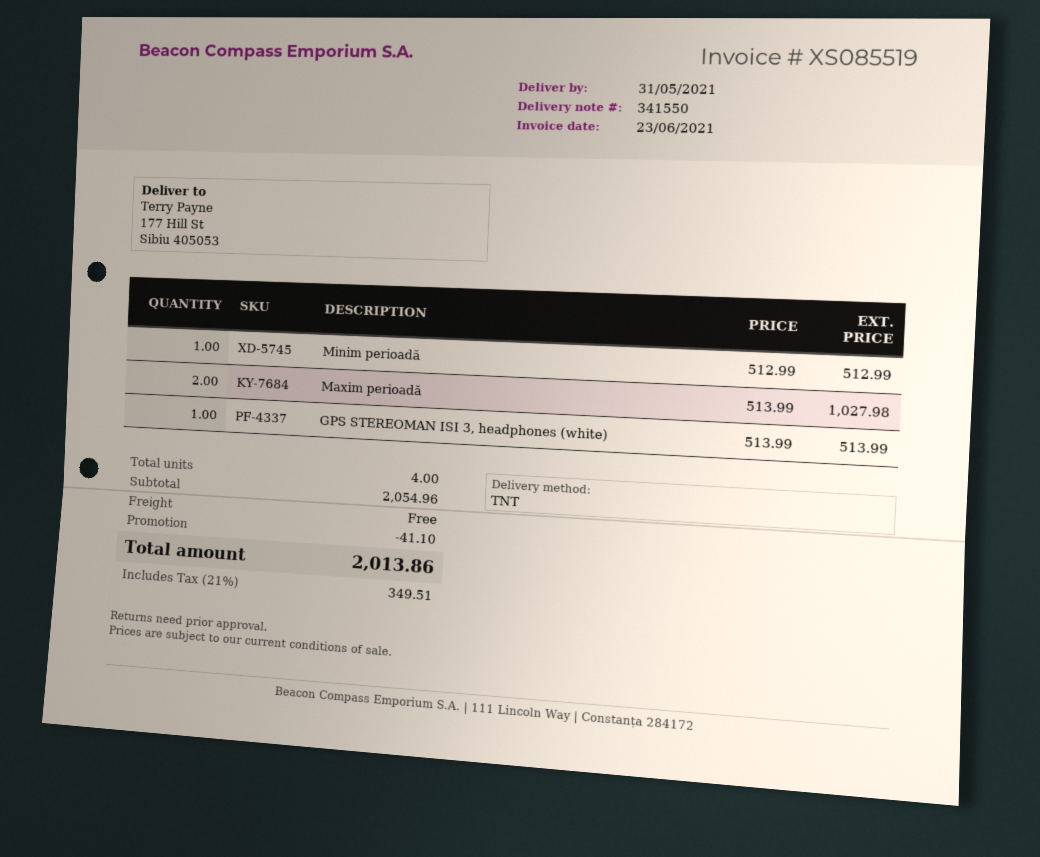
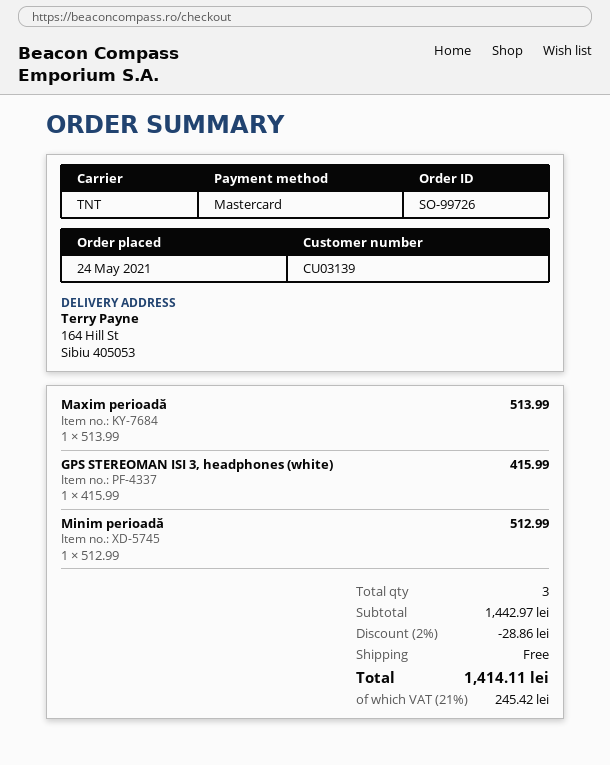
ship to: 177 Hill St, Sibiu 405053 -> 164 Hill St, Sibiu 405053
Maxim perioadă: 2 x 513.99 = 1027.98 -> 1 x 513.99 = 513.99
GPS STEREOMAN ISI 3, headphones (white): 1 x 513.99 = 513.99 -> 1 x 415.99 = 415.99
total quantity: 4 -> 3
subtotal: 2054.96 -> 1442.97
discount: 41.10 -> 28.86
tax: 21% = 349.51 -> 21% = 245.42
total: 2013.86 -> 1414.11

